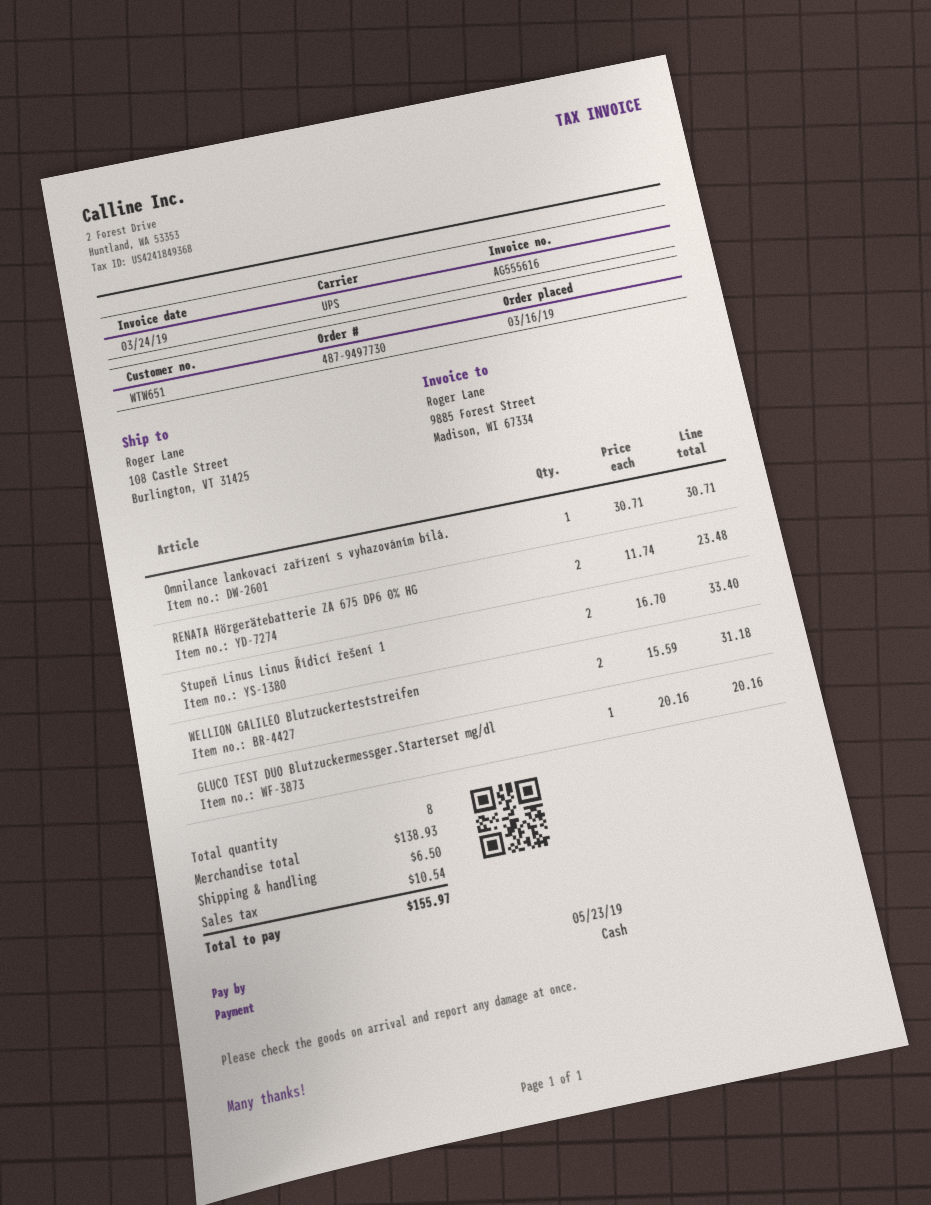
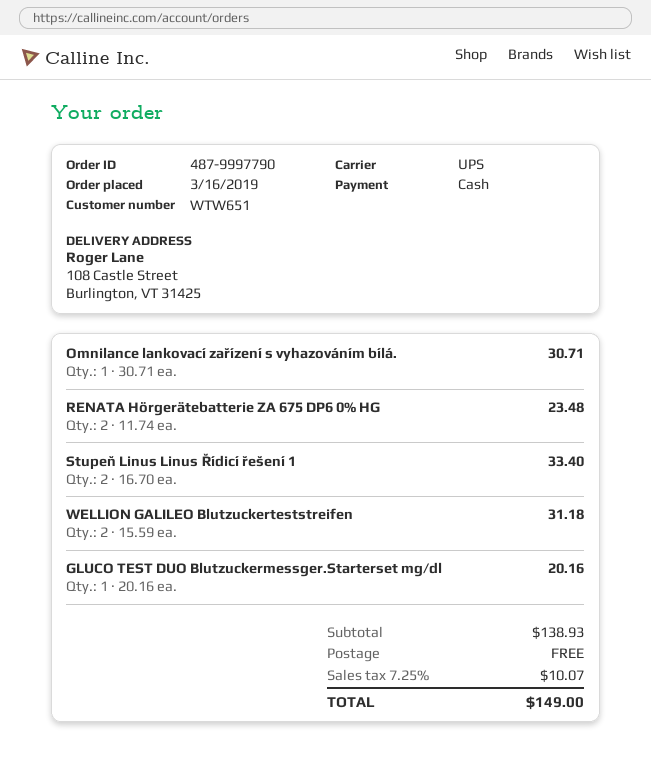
order number: 487-9497730 -> 487-9997790
shipping: 6.50 -> 0.00
tax: 10.54 -> 10.07
total: 155.97 -> 149.00

